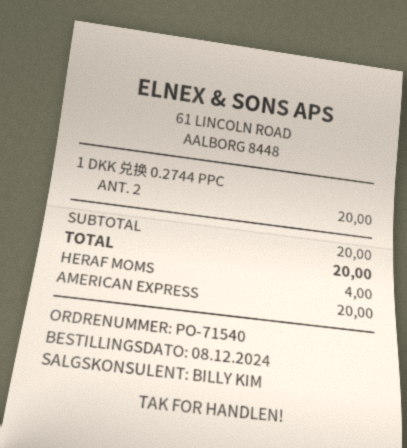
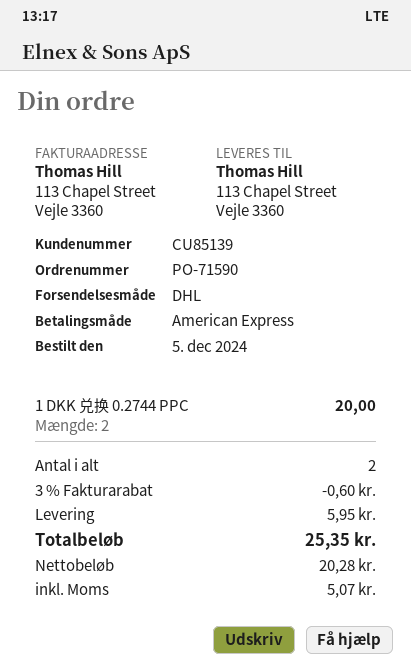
order number: PO-71540 -> PO-71590
order date: 2024-12-08 -> 2024-12-05
discount: none -> 3% = 0.60
shipping: none -> 5.95
tax: 4.00 -> 5.07
total: 20.00 -> 25.35

